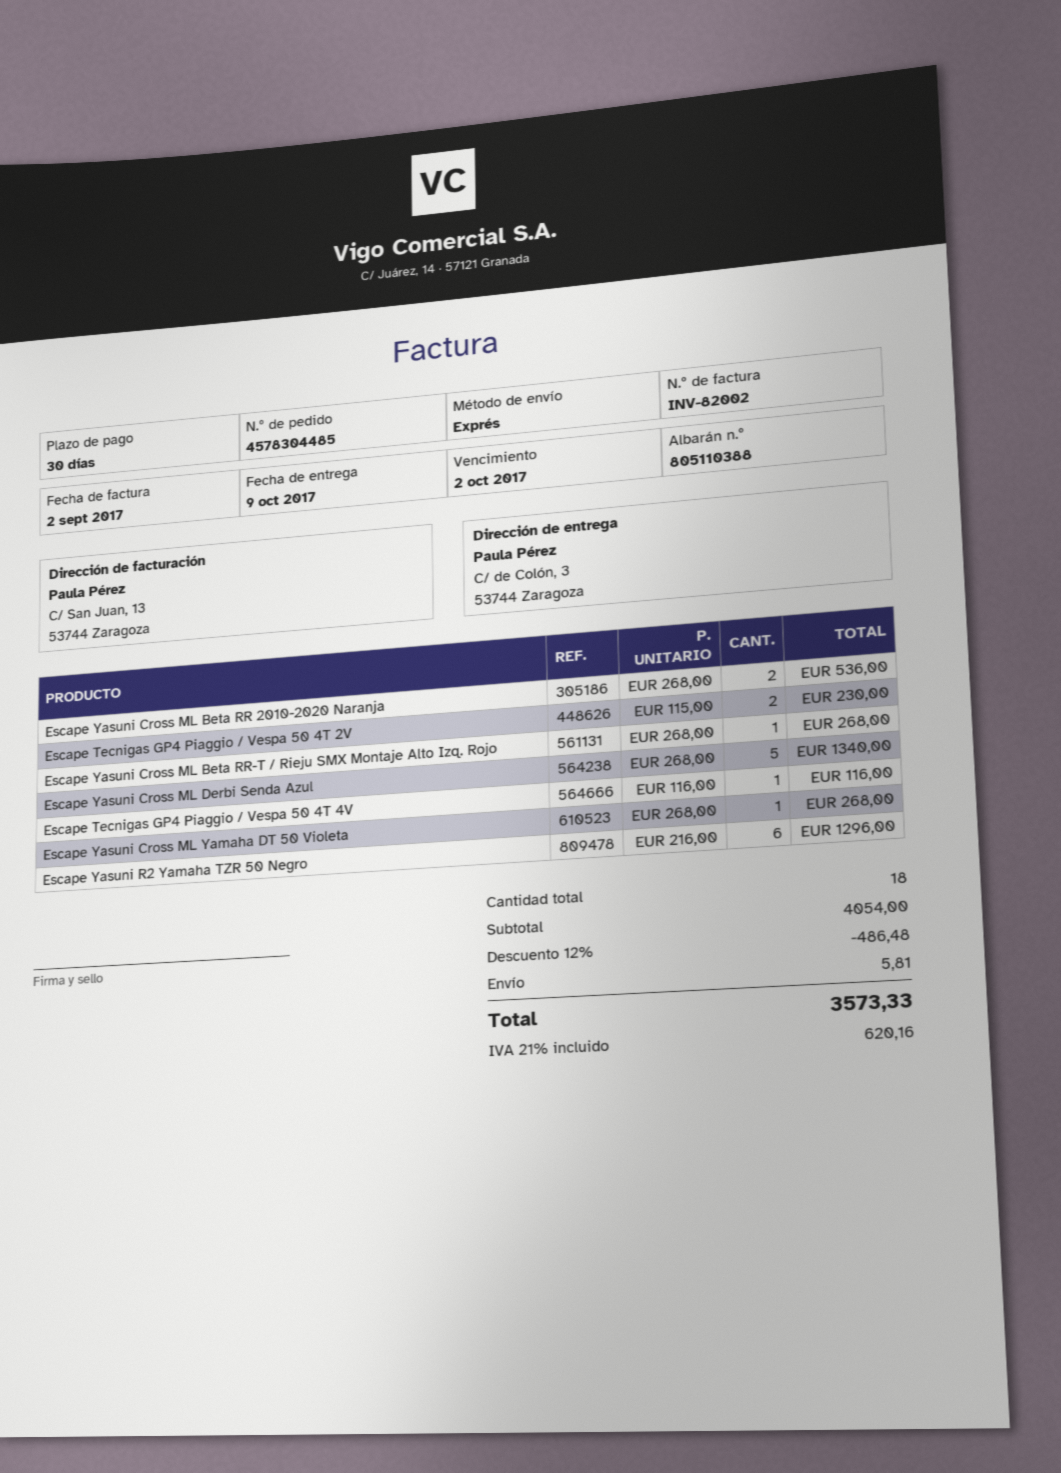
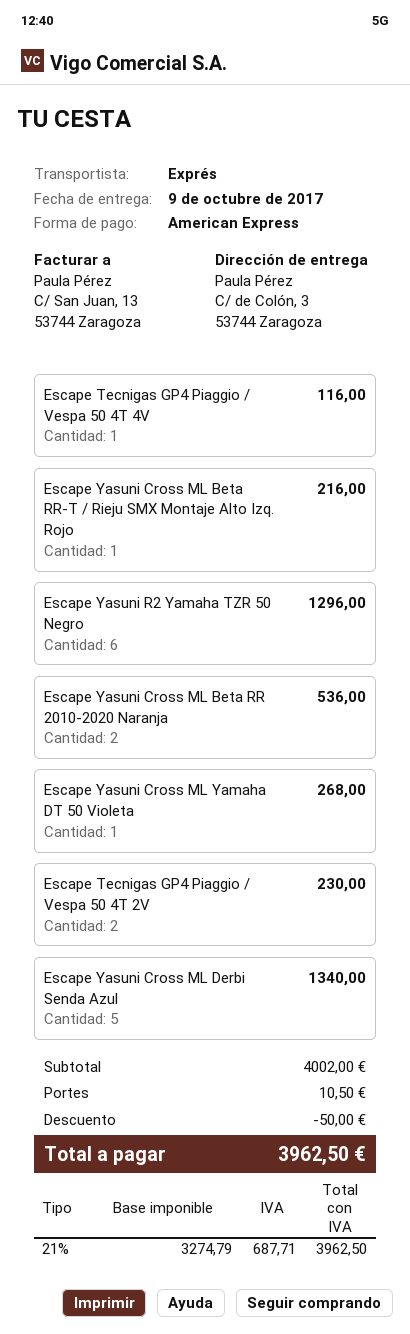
Escape Yasuni Cross ML Beta RR-T / Rieju SMX Montaje Alto Izq. Rojo: 1 for 268.00 -> 1 for 216.00
subtotal: 4054.00 -> 4002.00
discount: 486.48 -> 50.00
shipping: 5.81 -> 10.50
tax: 21% = 620.16 -> 21% = 687.71
total: 3573.33 -> 3962.50

